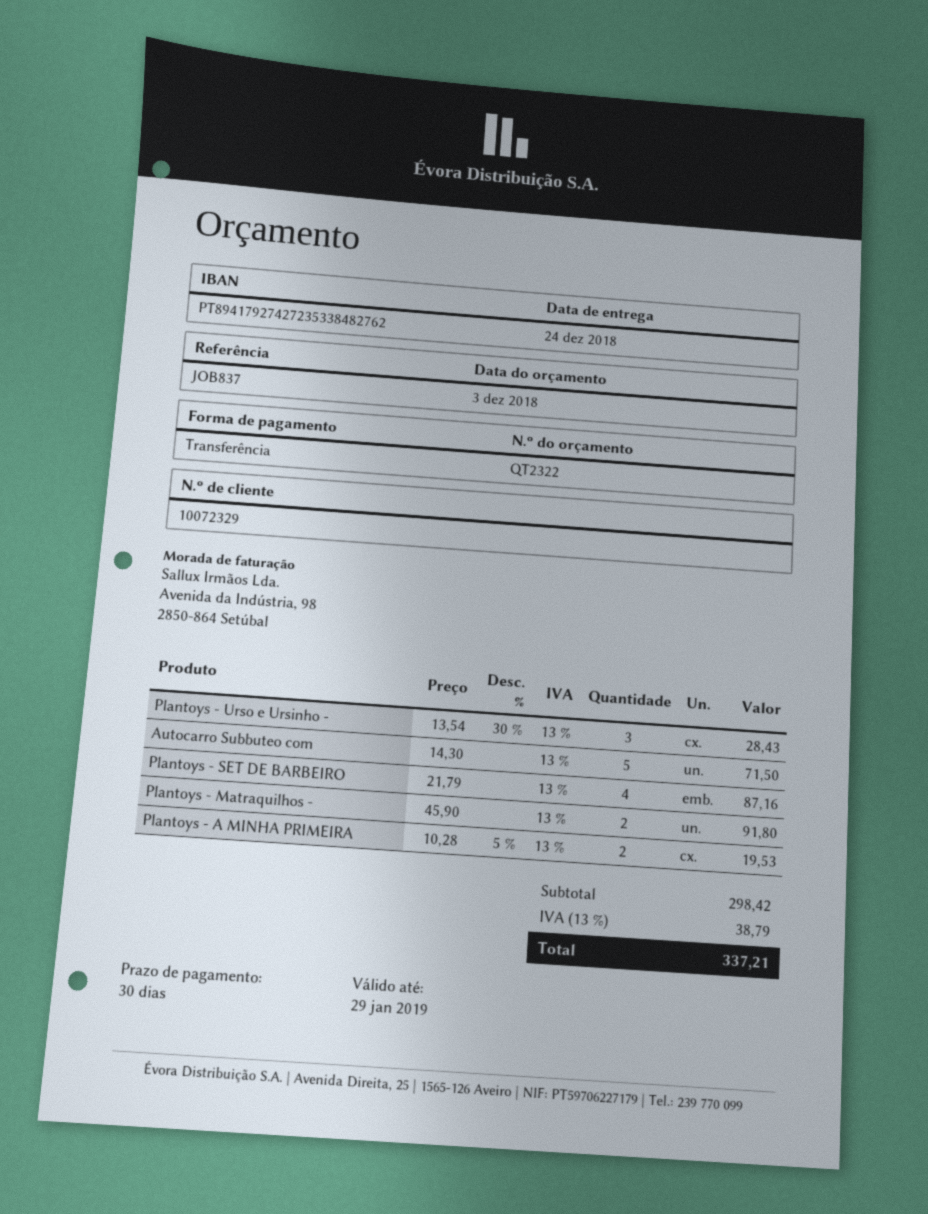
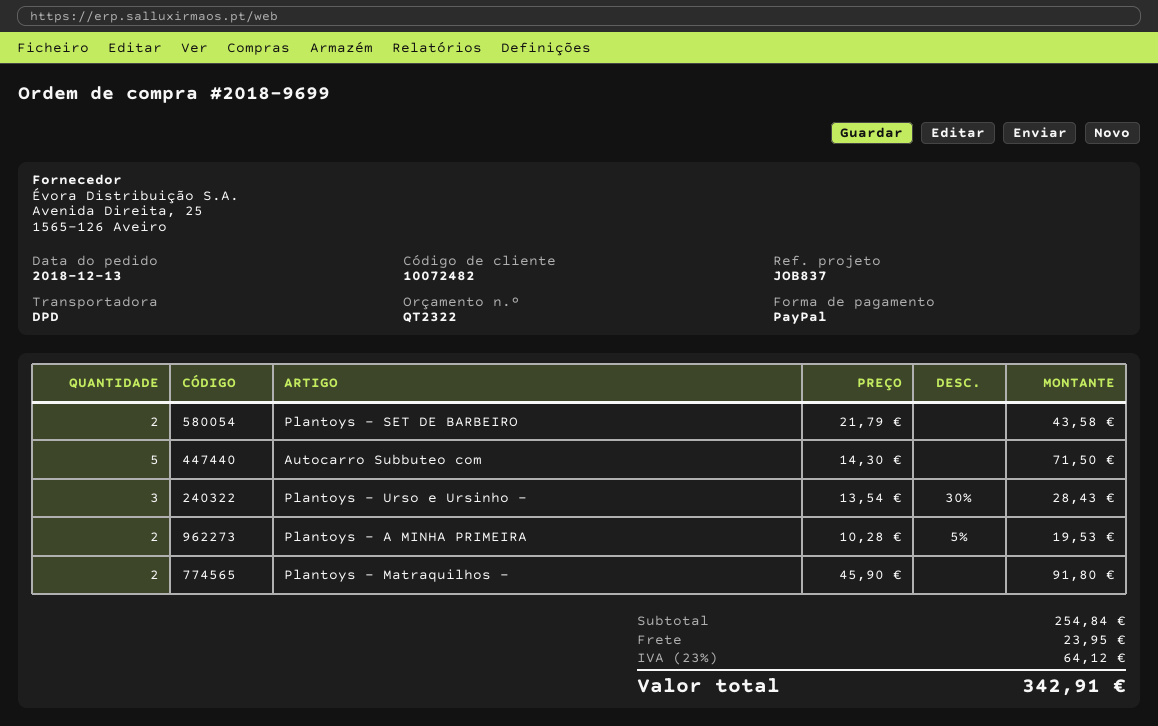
customer number: 10072329 -> 10072482
payment method: bank transfer -> PayPal
Plantoys - SET DE BARBEIRO: 4 x 21.79 = 87.16 -> 2 x 21.79 = 43.58
subtotal: 298.42 -> 254.84
shipping: none -> 23.95
tax: 13% = 38.79 -> 23% = 64.12
total: 337.21 -> 342.91

